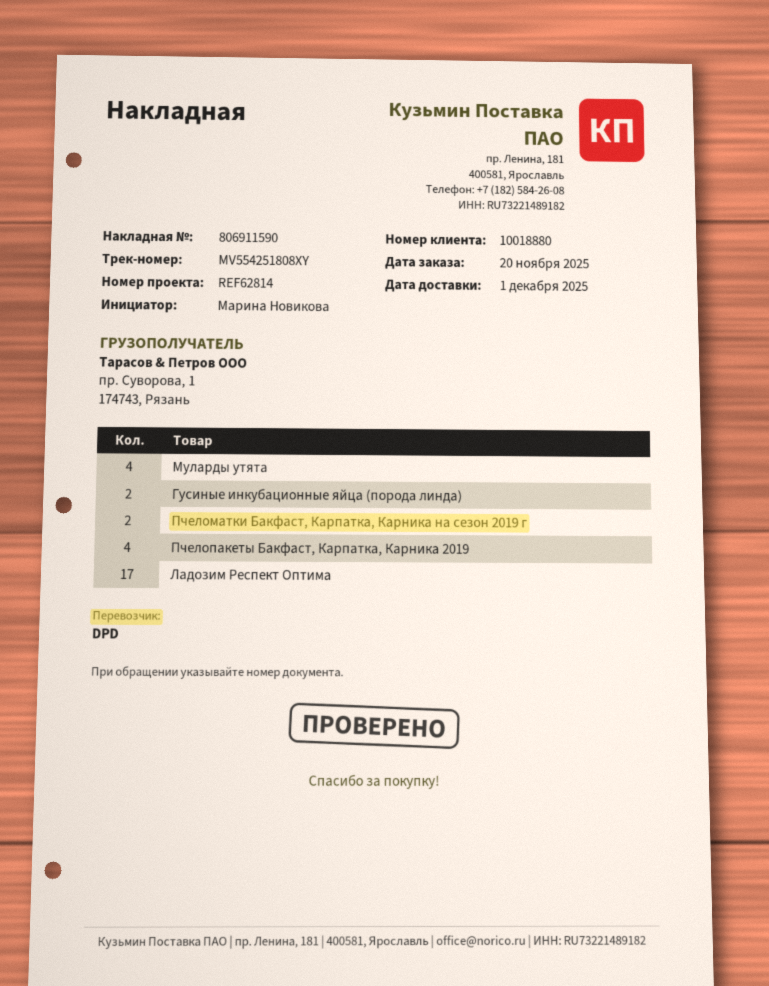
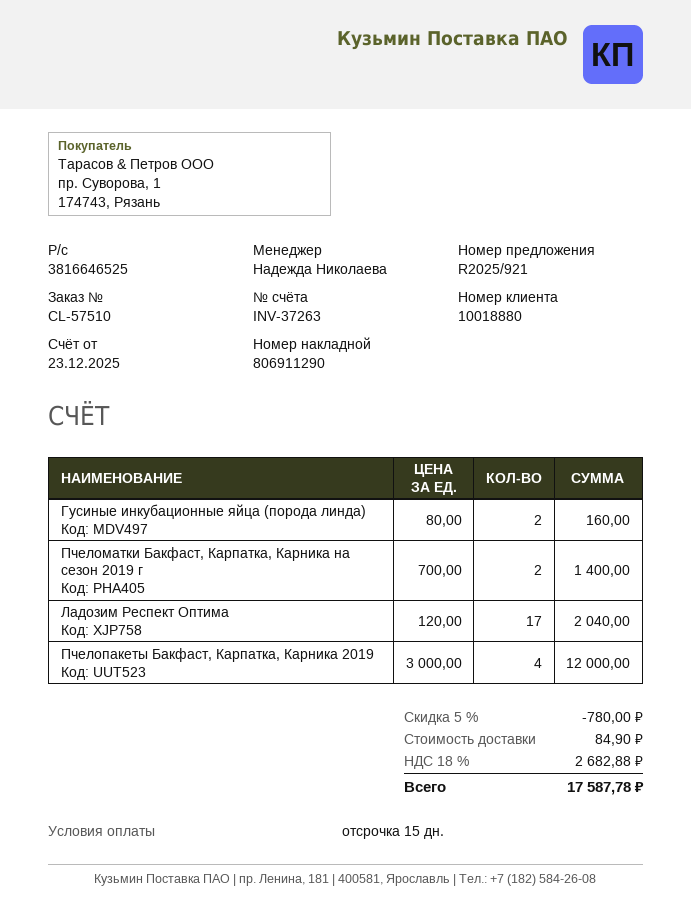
delivery note number: 806911590 -> 806911290
Муларды утята: 4 -> none

